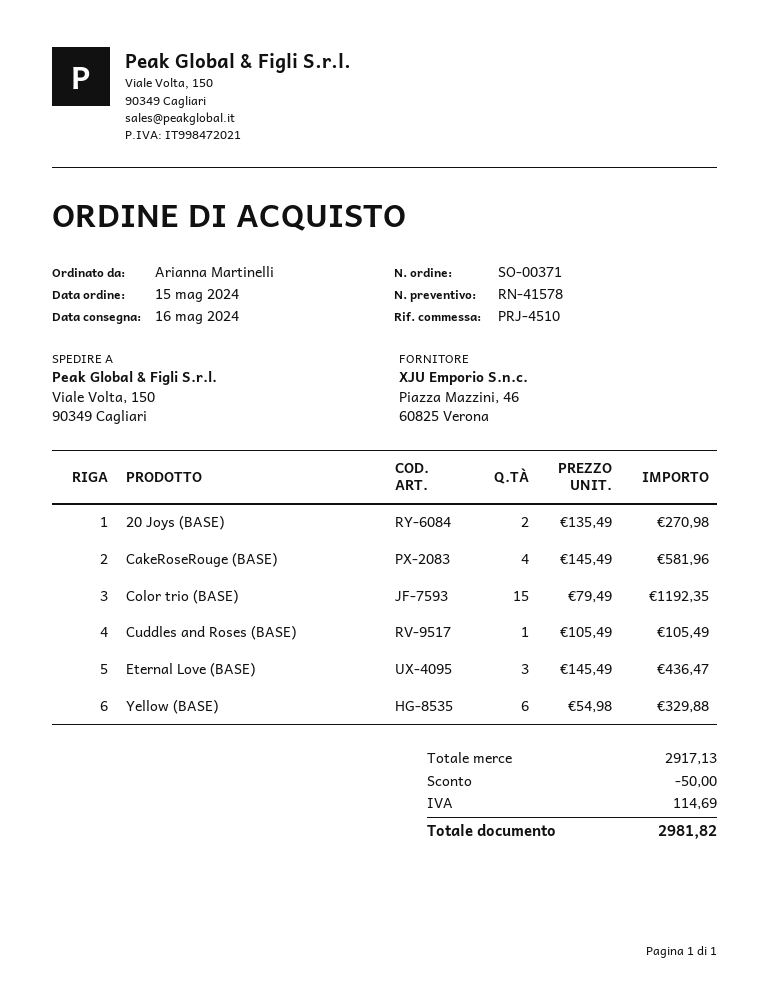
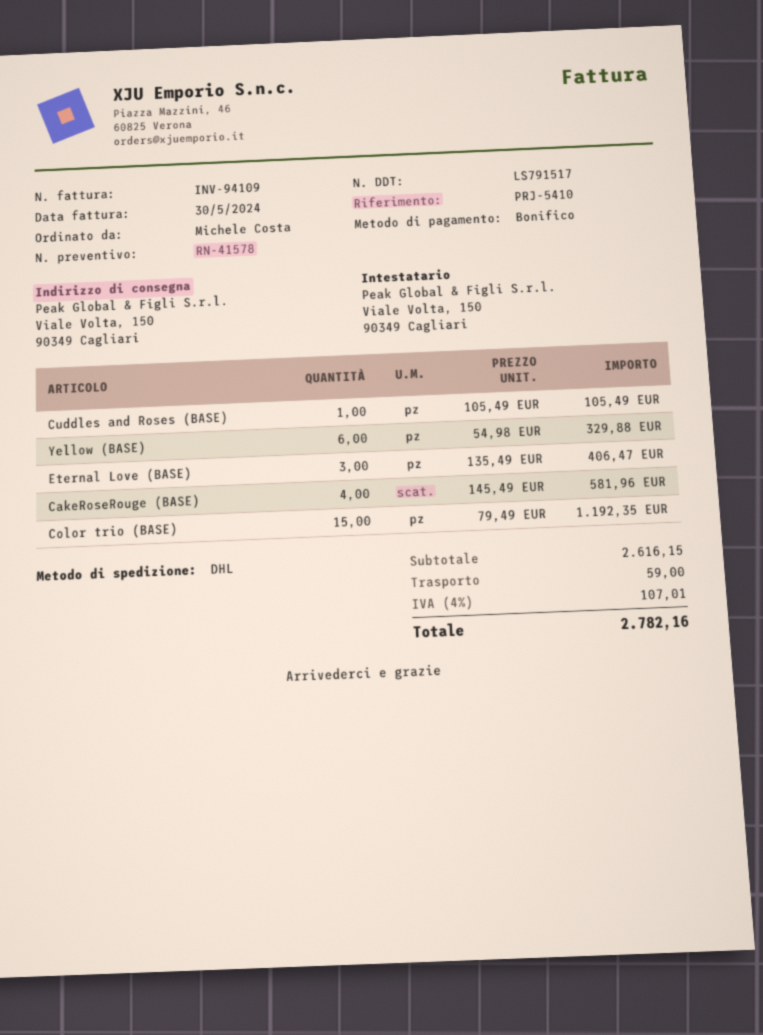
reference: PRJ-4510 -> PRJ-5410
ordered by: Arianna Martinelli -> Michele Costa
20 Joys (BASE): 2 x 135.49 = 270.98 -> none
Eternal Love (BASE): 3 x 145.49 = 436.47 -> 3 x 135.49 = 406.47
subtotal: 2917.13 -> 2616.15
discount: 50.00 -> none
shipping: none -> 59.00
tax: 114.69 -> 107.01
total: 2981.82 -> 2782.16

